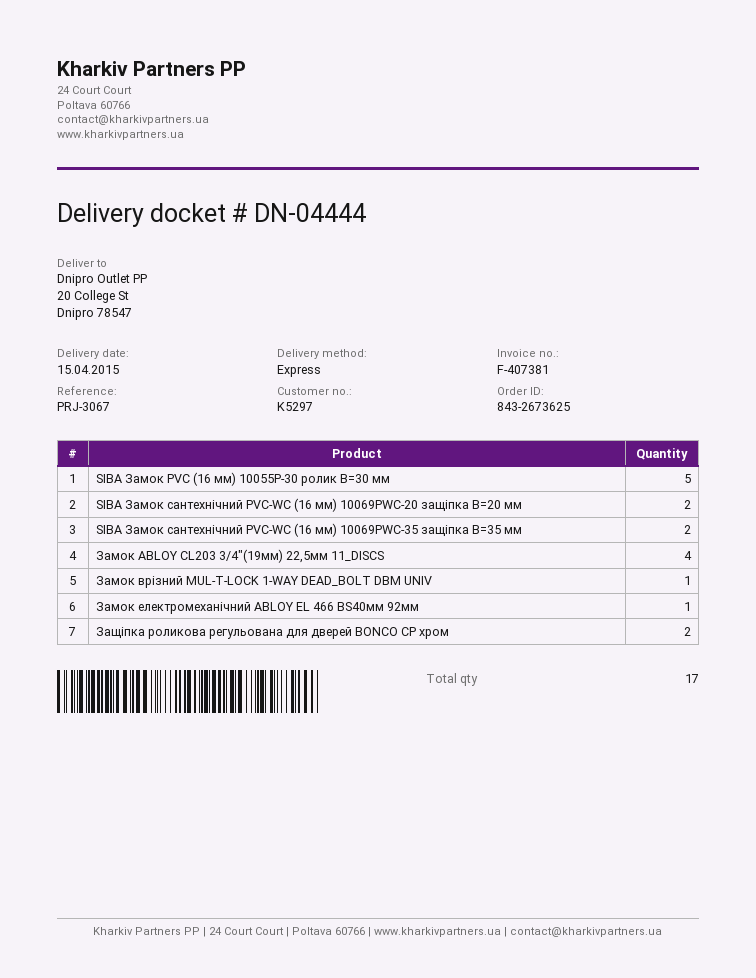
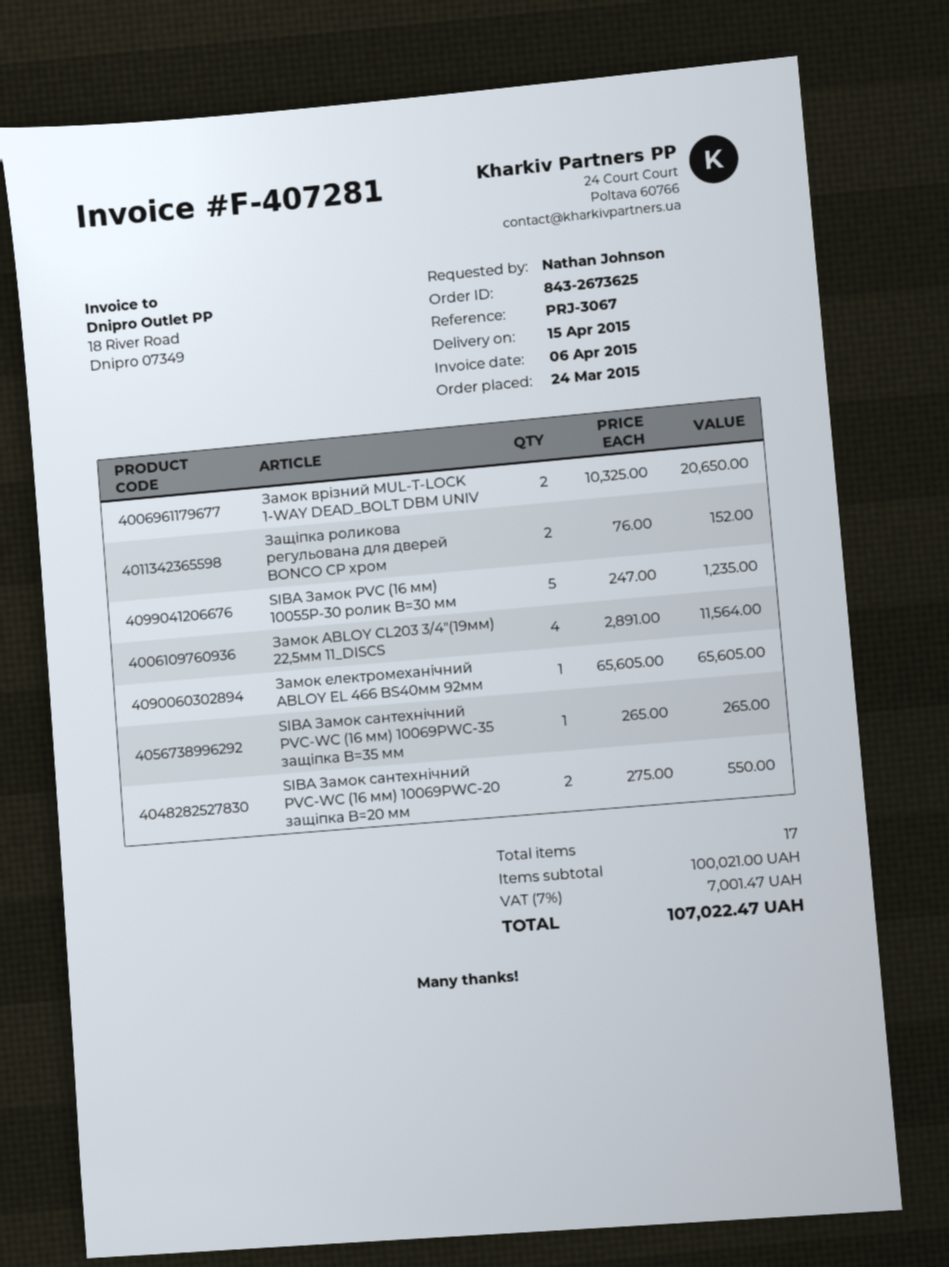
invoice number: F-407381 -> F-407281
SIBA Замок сантехнічний PVC-WC (16 мм) 10069PWC-35 защіпка B=35 мм: 2 -> 1
Замок врізний MUL-T-LOCK 1-WAY DEAD_BOLT DBM UNIV: 1 -> 2

